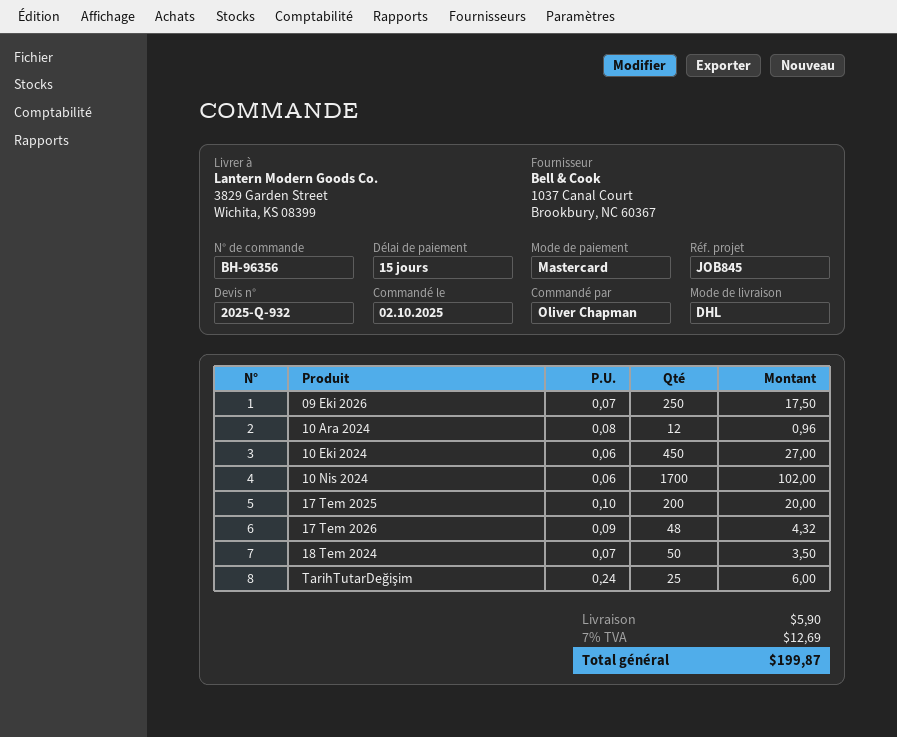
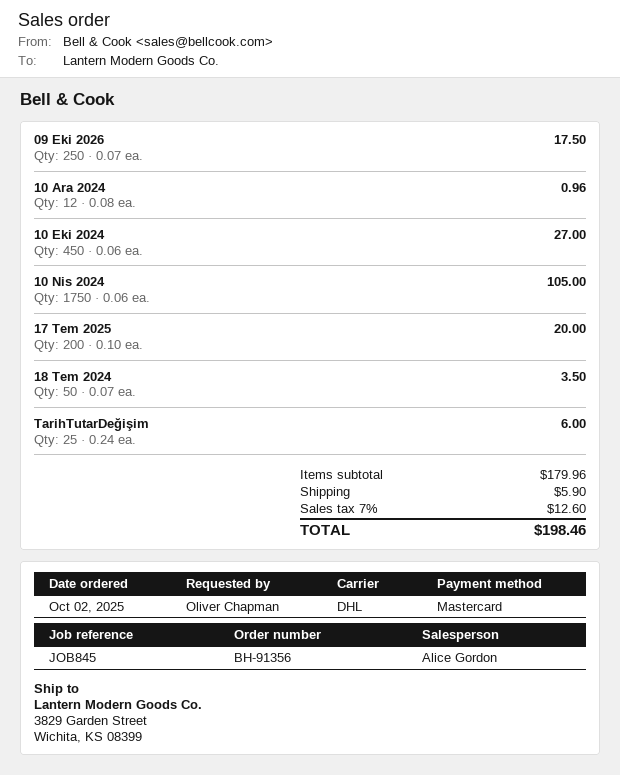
order number: BH-96356 -> BH-91356
10 Nis 2024: 1700 x 0.06 = 102.00 -> 1750 x 0.06 = 105.00
17 Tem 2026: 48 x 0.09 = 4.32 -> none
tax: 7% = 12.69 -> 7% = 12.60
total: 199.87 -> 198.46

